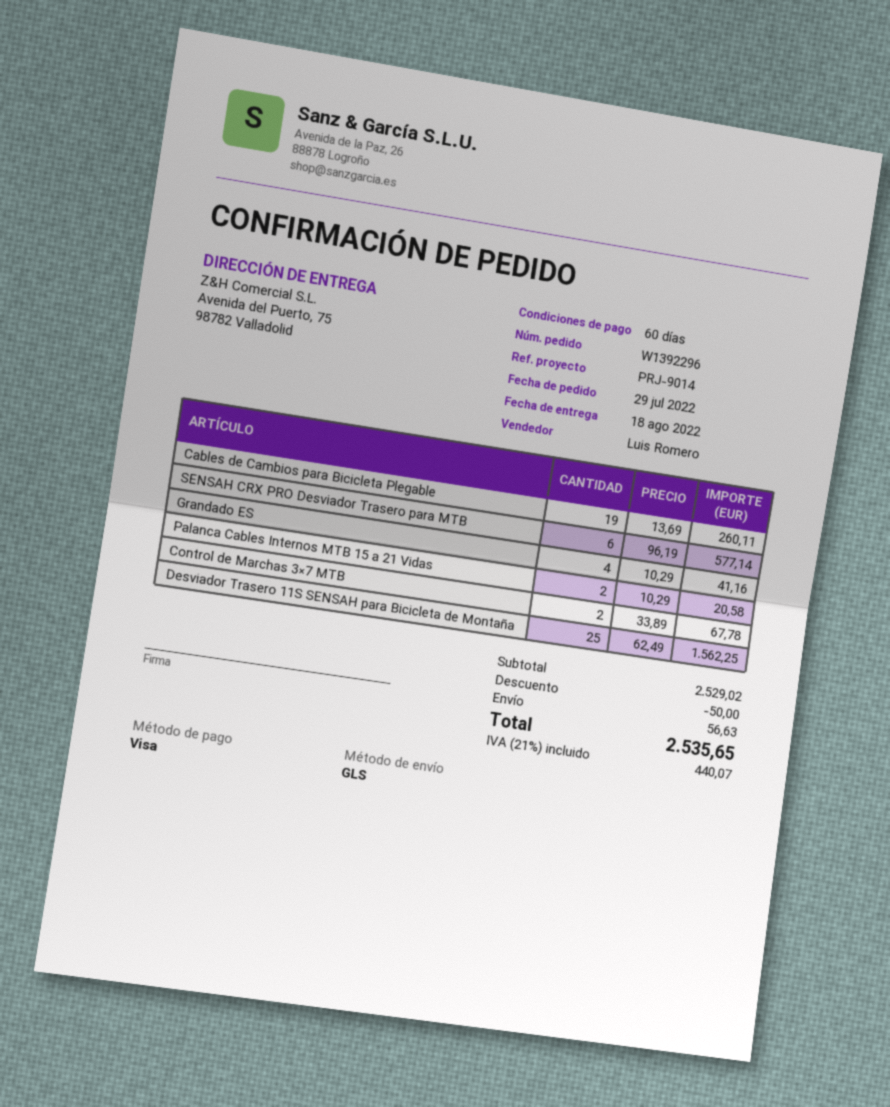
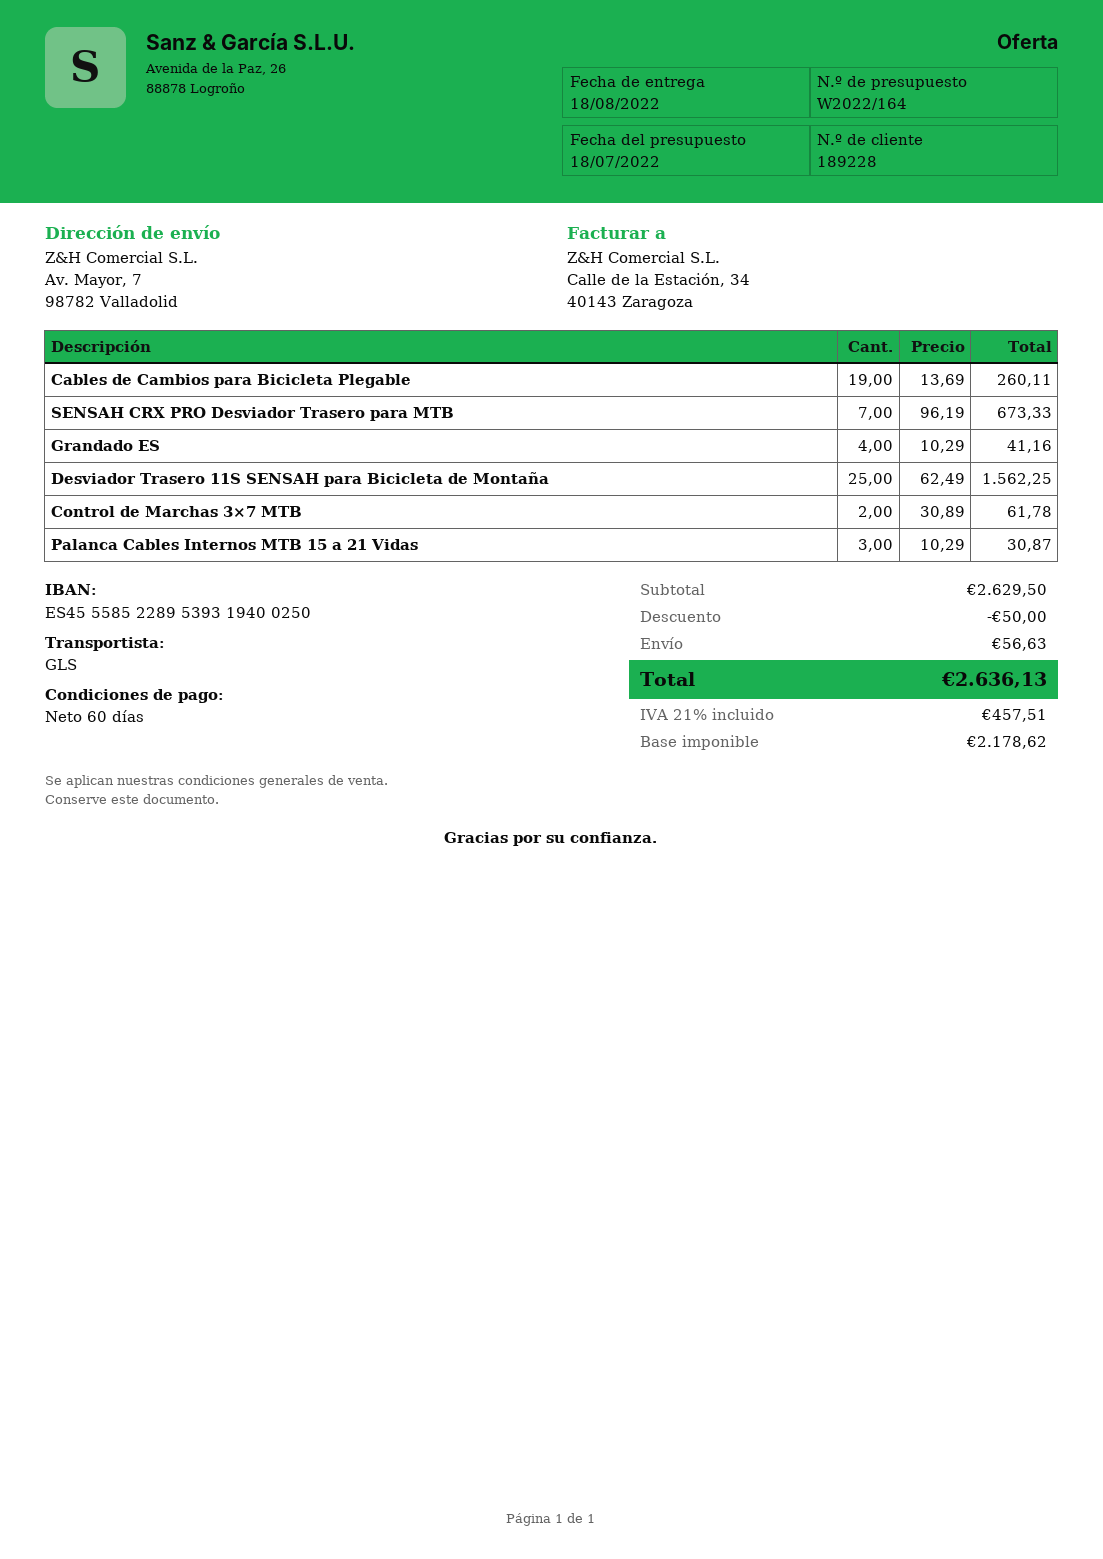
ship to: Avenida del Puerto, 75, 98782 Valladolid -> Av. Mayor, 7, 98782 Valladolid
SENSAH CRX PRO Desviador Trasero para MTB: 6 x 96.19 = 577.14 -> 7 x 96.19 = 673.33
Palanca Cables Internos MTB 15 a 21 Vidas: 2 x 10.29 = 20.58 -> 3 x 10.29 = 30.87
Control de Marchas 3×7 MTB: 2 x 33.89 = 67.78 -> 2 x 30.89 = 61.78
subtotal: 2529.02 -> 2629.50
tax: 21% = 440.07 -> 21% = 457.51
total: 2535.65 -> 2636.13

